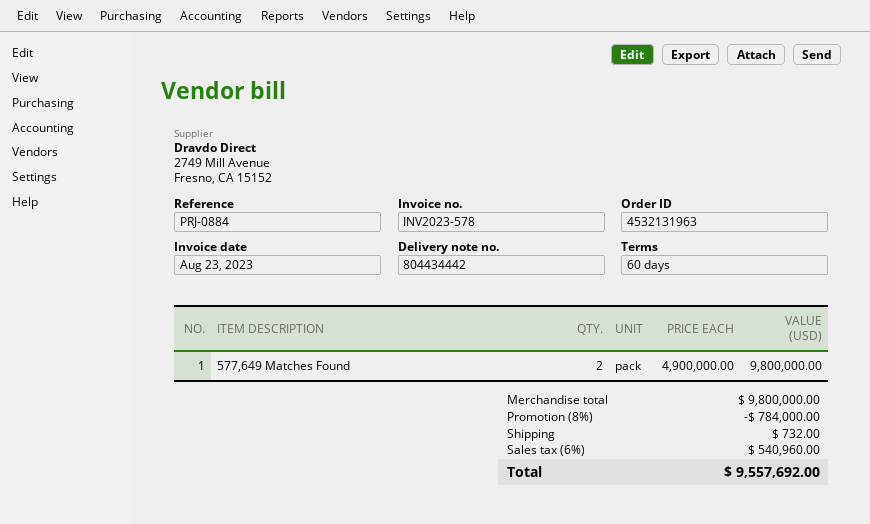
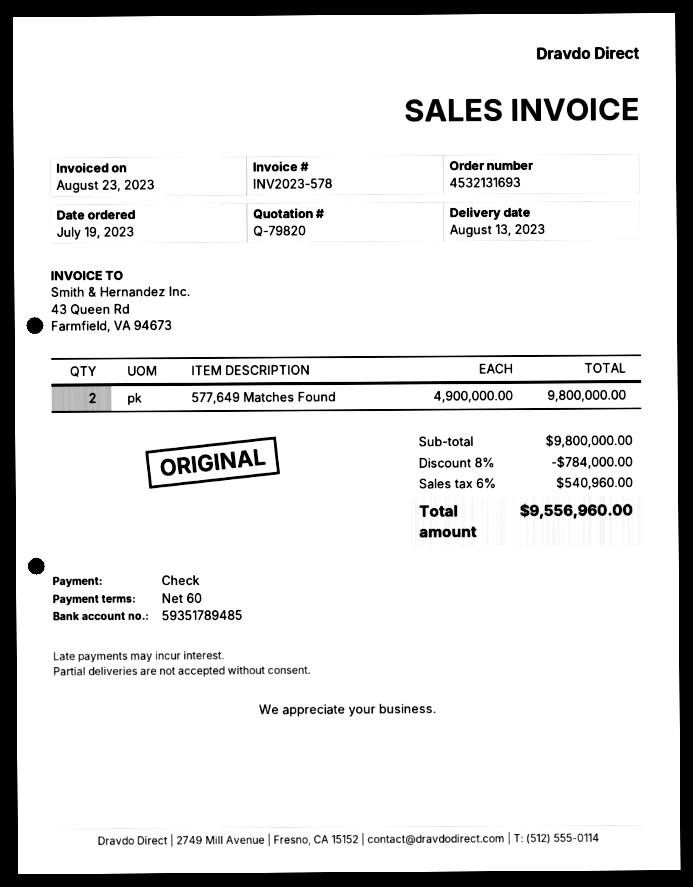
order number: 4532131963 -> 4532131693
shipping: 732.00 -> none
total: 9557692.00 -> 9556960.00

